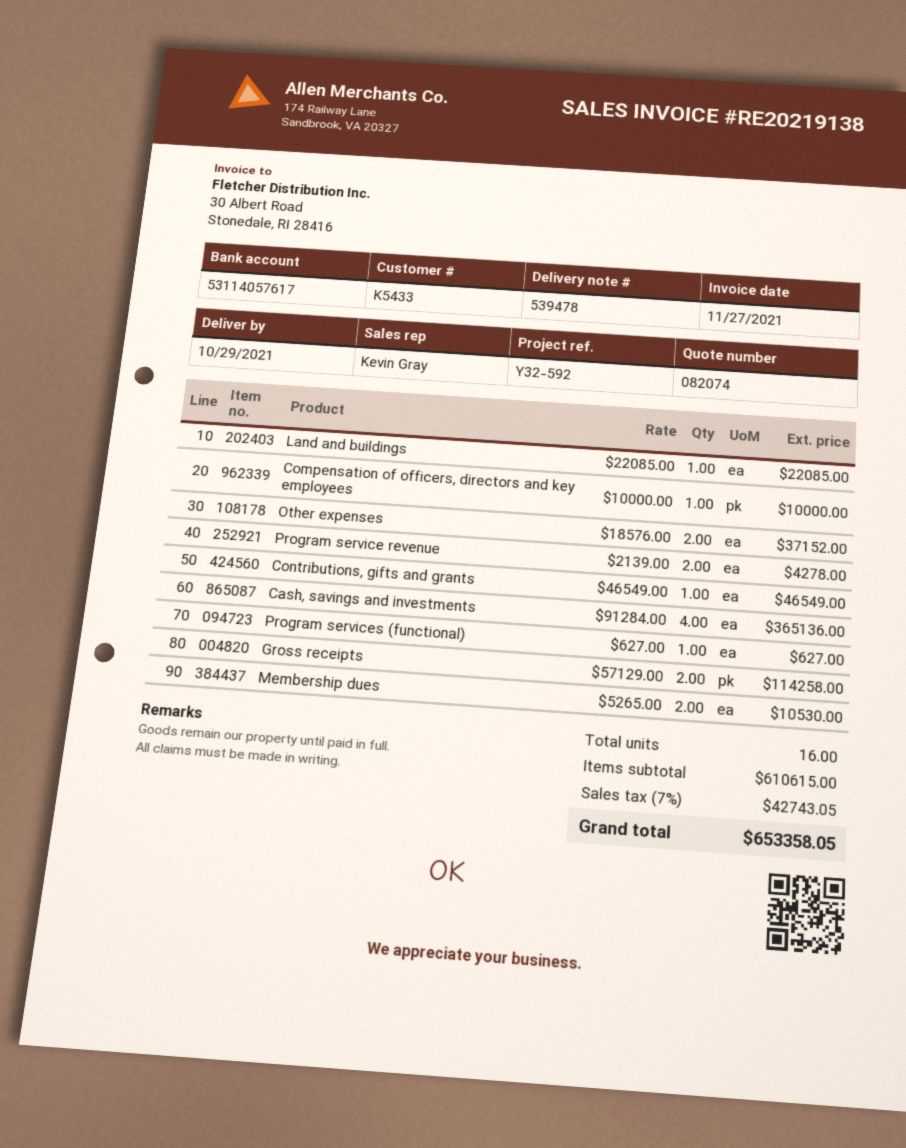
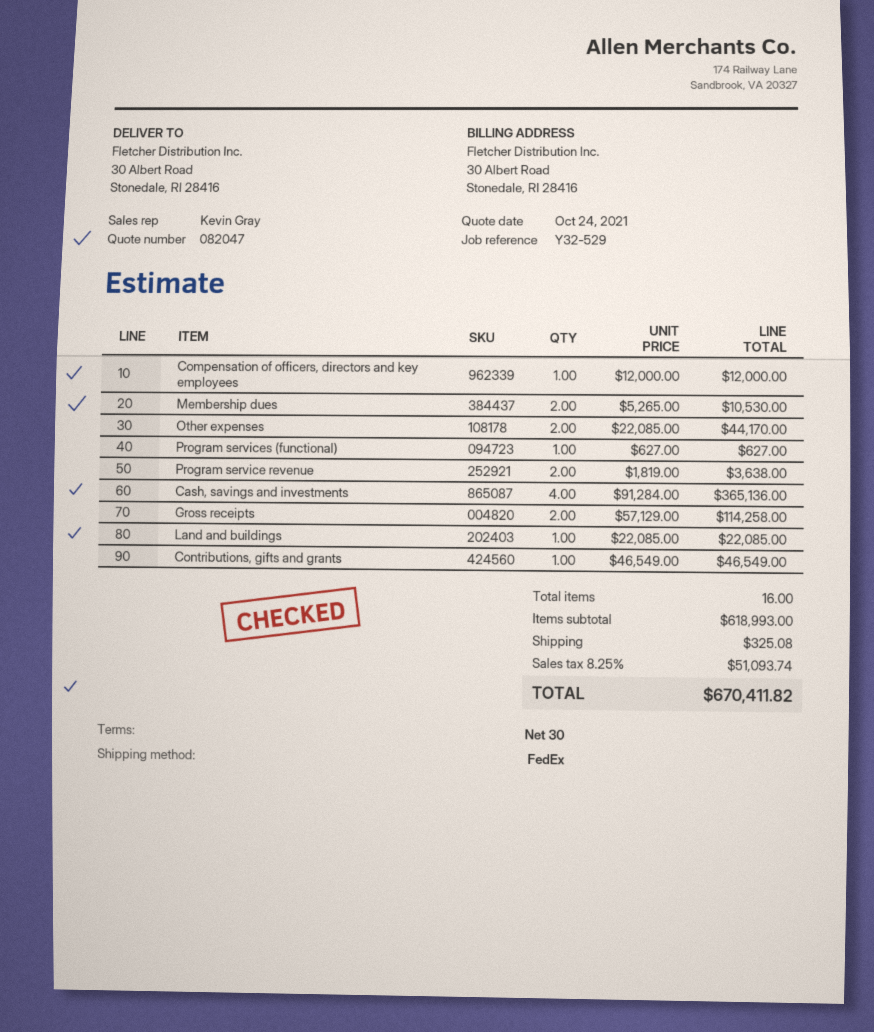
quote number: 082074 -> 082047
reference: Y32-592 -> Y32-529
Compensation of officers, directors and key employees: 1 x 10000.00 = 10000.00 -> 1 x 12000.00 = 12000.00
Other expenses: 2 x 18576.00 = 37152.00 -> 2 x 22085.00 = 44170.00
Program service revenue: 2 x 2139.00 = 4278.00 -> 2 x 1819.00 = 3638.00
subtotal: 610615.00 -> 618993.00
shipping: none -> 325.08
tax: 7% = 42743.05 -> 8.25% = 51093.74
total: 653358.05 -> 670411.82

